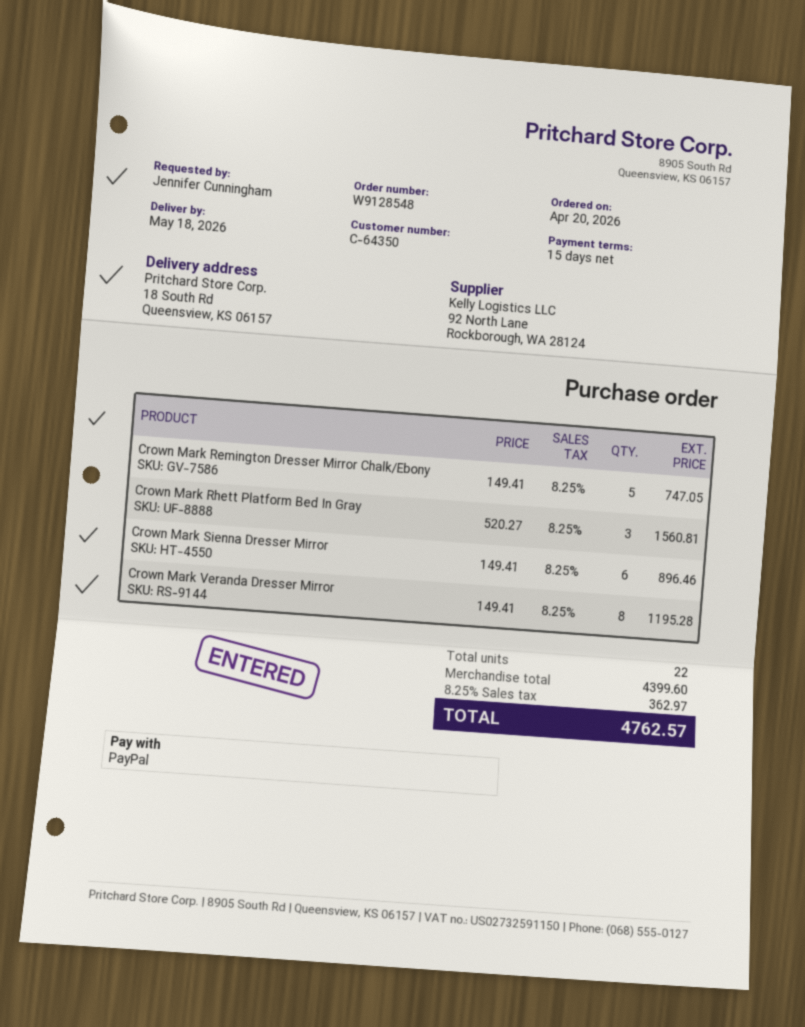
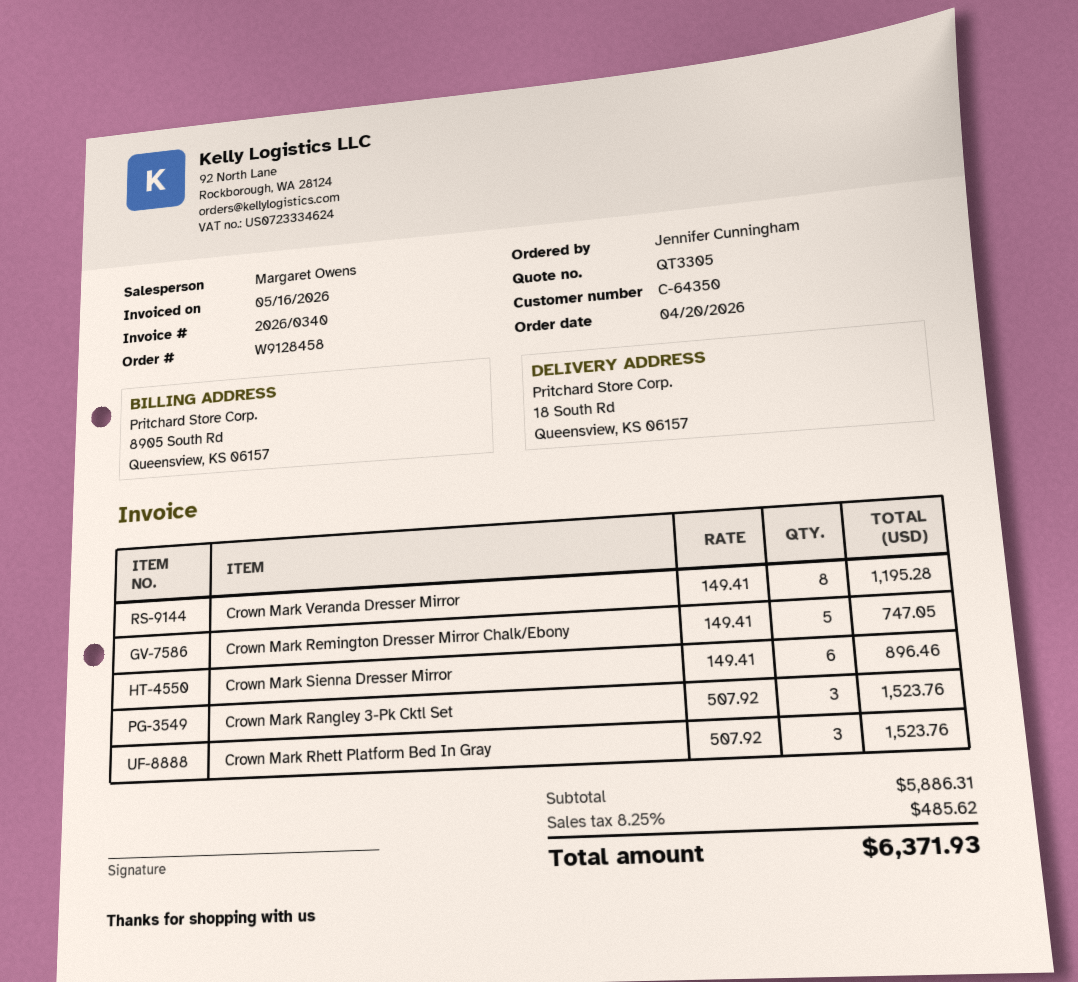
order number: W9128548 -> W9128458
Crown Mark Rhett Platform Bed In Gray: 3 x 520.27 = 1560.81 -> 3 x 507.92 = 1523.76
Crown Mark Rangley 3-Pk Cktl Set: none -> 3 x 507.92 = 1523.76
subtotal: 4399.60 -> 5886.31
tax: 8.25% = 362.97 -> 8.25% = 485.62
total: 4762.57 -> 6371.93

